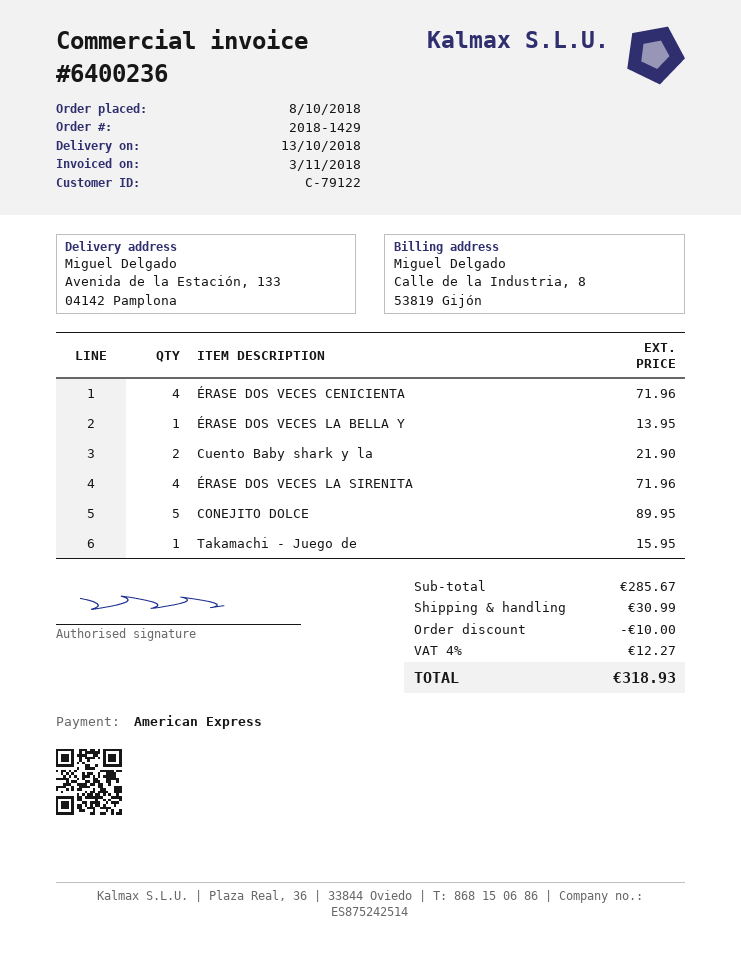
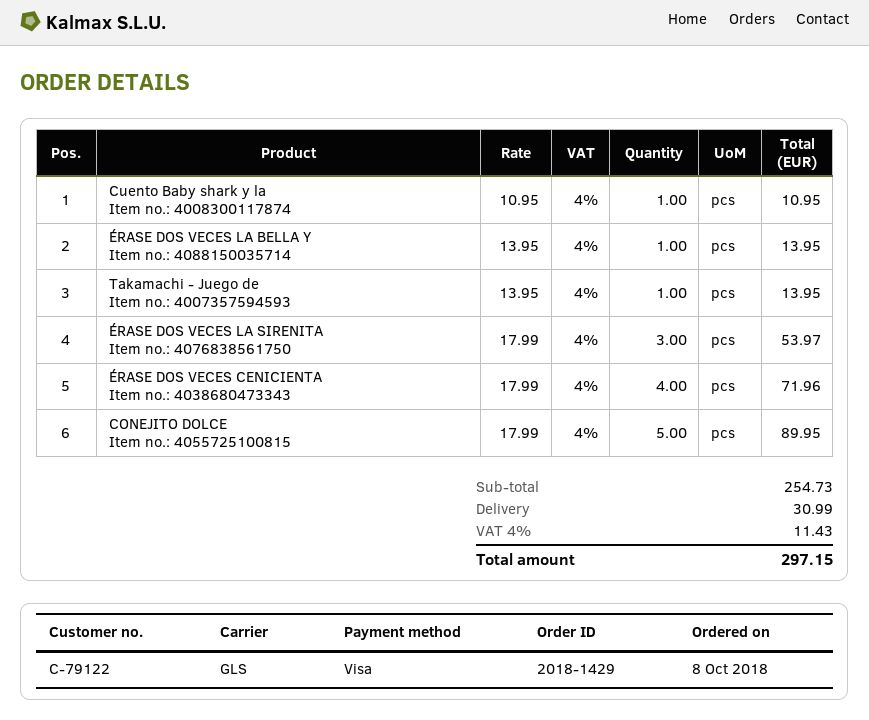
payment method: American Express -> Visa
Cuento Baby shark y la: 2 for 21.90 -> 1 for 10.95
ÉRASE DOS VECES LA SIRENITA: 4 for 71.96 -> 3 for 53.97
Takamachi - Juego de: 1 for 15.95 -> 1 for 13.95
subtotal: 285.67 -> 254.73
discount: 10.00 -> none
tax: 4% = 12.27 -> 4% = 11.43
total: 318.93 -> 297.15

